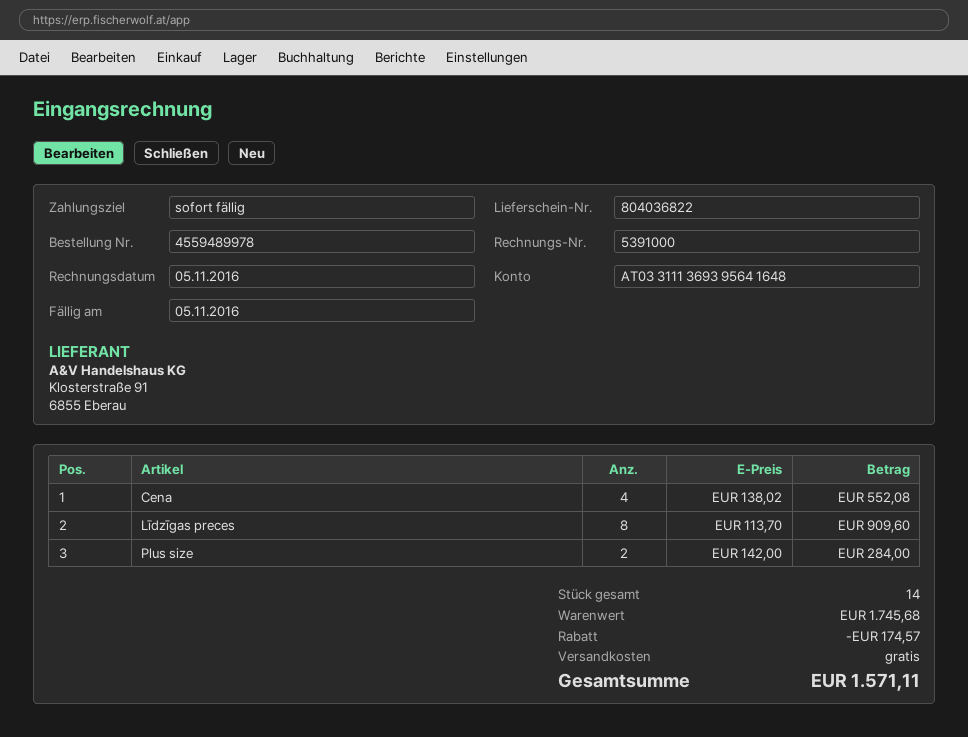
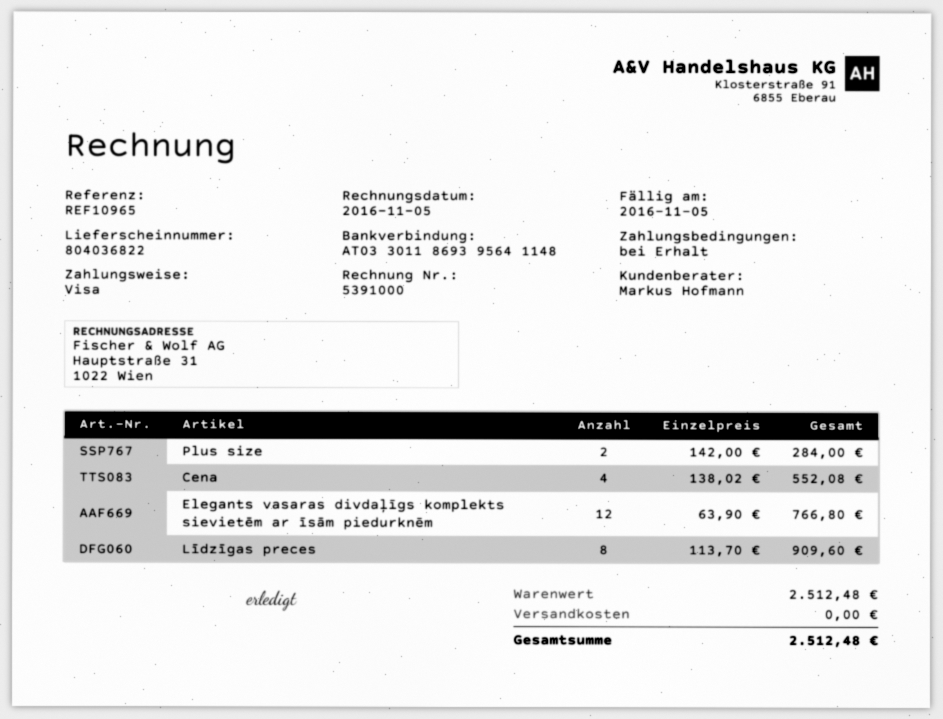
bank account: AT033111369395641648 -> AT033011869395641148
Elegants vasaras divdaļīgs komplekts sievietēm ar īsām piedurknēm: none -> 12 x 63.90 = 766.80
subtotal: 1745.68 -> 2512.48
discount: 174.57 -> none
total: 1571.11 -> 2512.48

